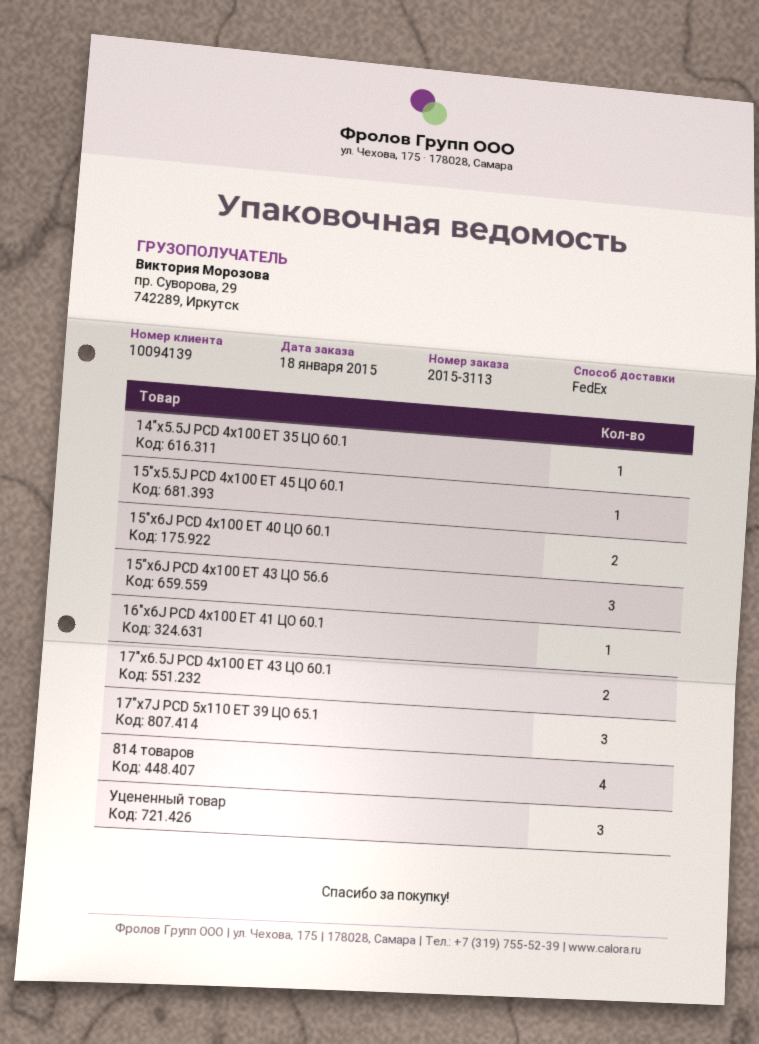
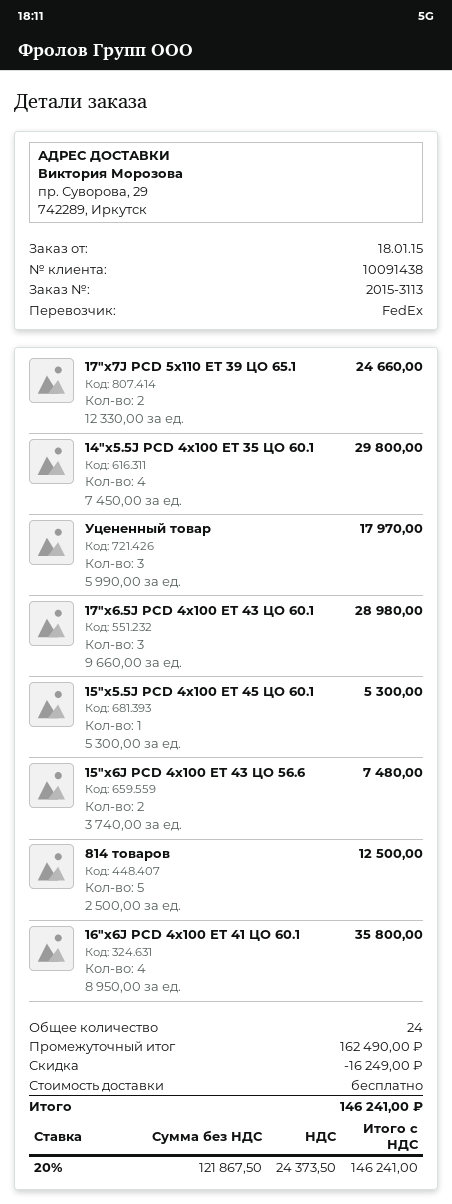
customer number: 10094139 -> 10091438
14"x5.5J PCD 4x100 ЕТ 35 ЦО 60.1: 1 -> 4
15"x6J PCD 4x100 ЕТ 40 ЦО 60.1: 2 -> none
15"x6J PCD 4x100 ЕТ 43 ЦО 56.6: 3 -> 2
16"x6J PCD 4x100 ЕТ 41 ЦО 60.1: 1 -> 4
17"x6.5J PCD 4x100 ЕТ 43 ЦО 60.1: 2 -> 3
17"x7J PCD 5x110 ЕТ 39 ЦО 65.1: 3 -> 2
814 товаров: 4 -> 5

